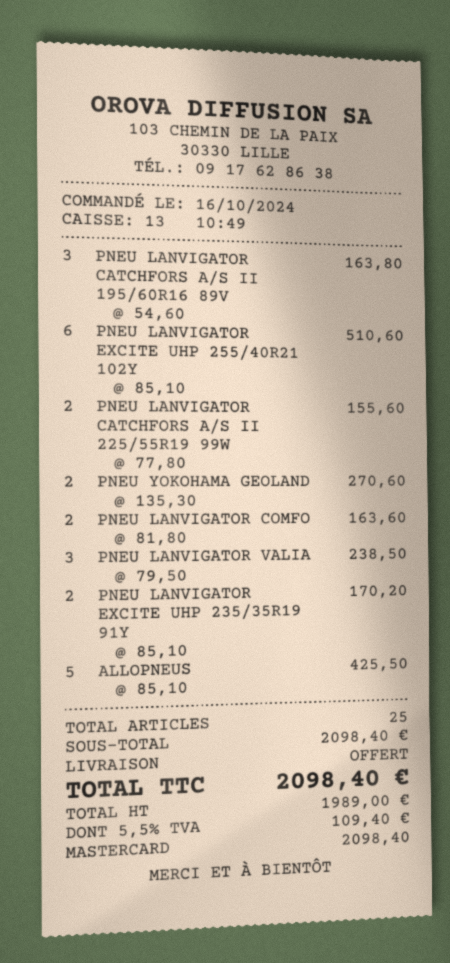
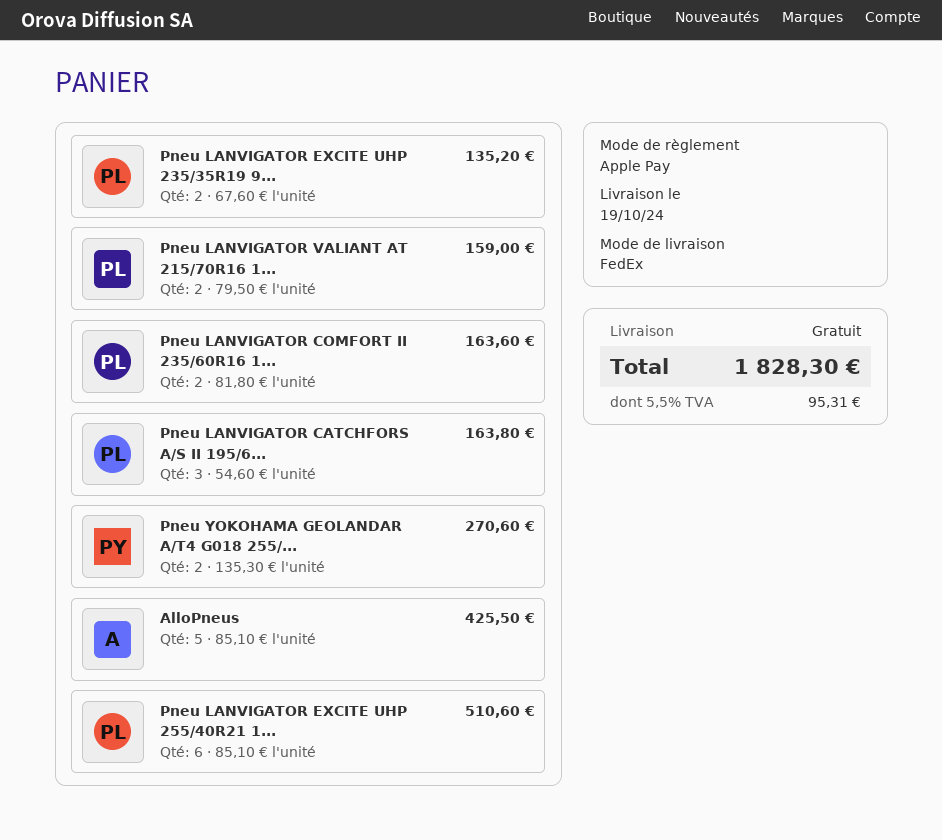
payment method: Mastercard -> Apple Pay
PNEU LANVIGATOR CATCHFORS A/S II 225/55R19 99W: 2 x 77.80 = 155.60 -> none
PNEU LANVIGATOR VALIA: 3 x 79.50 = 238.50 -> 2 x 79.50 = 159.00
PNEU LANVIGATOR EXCITE UHP 235/35R19 91Y: 2 x 85.10 = 170.20 -> 2 x 67.60 = 135.20
tax: 5.5% = 109.40 -> 5.5% = 95.31
total: 2098.40 -> 1828.30

